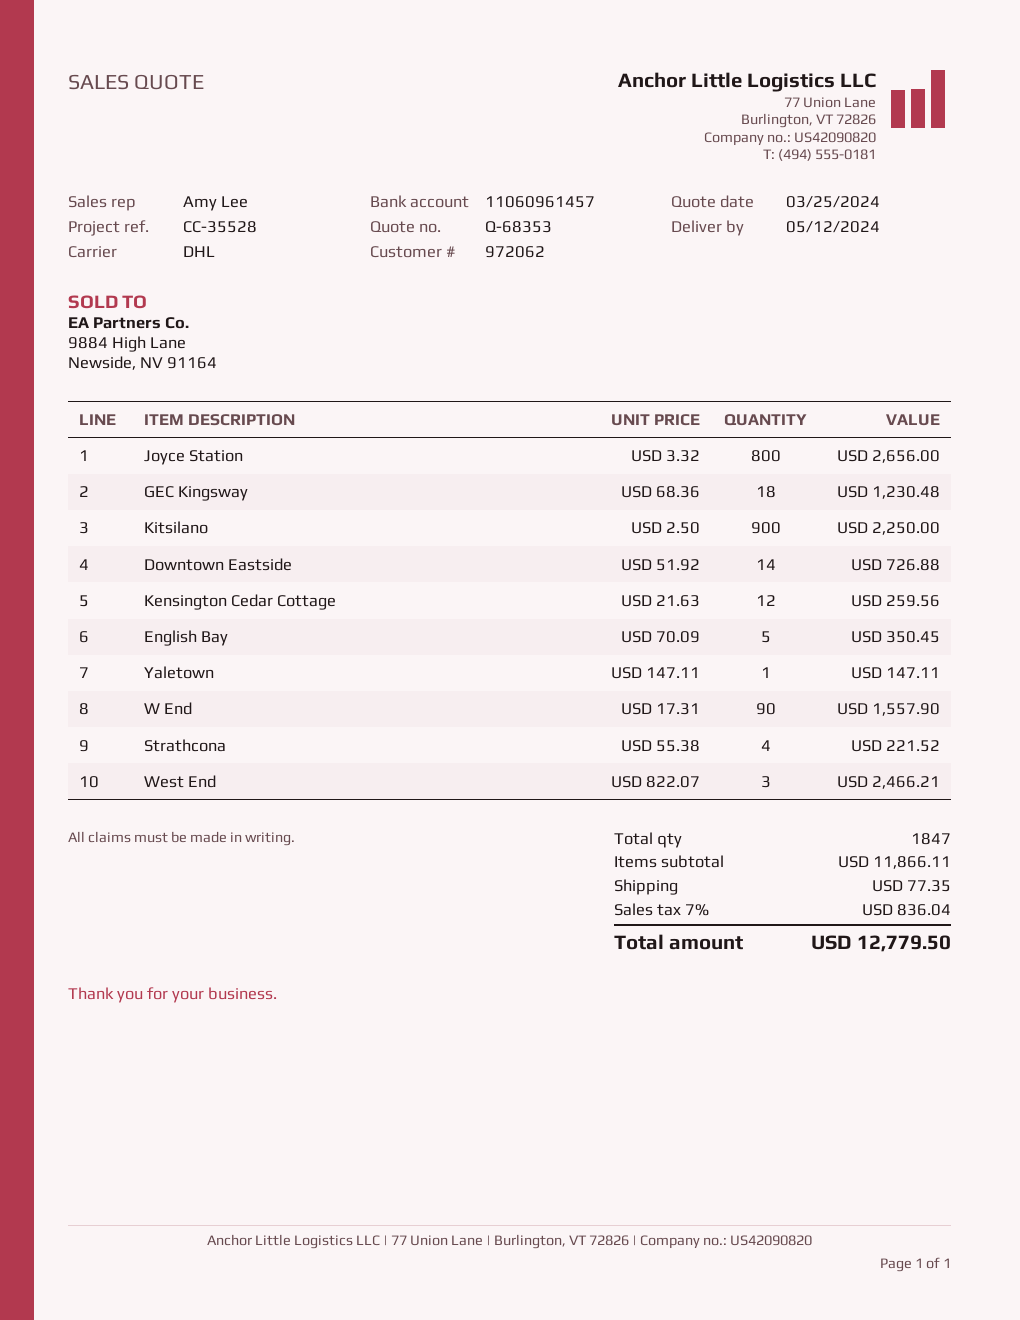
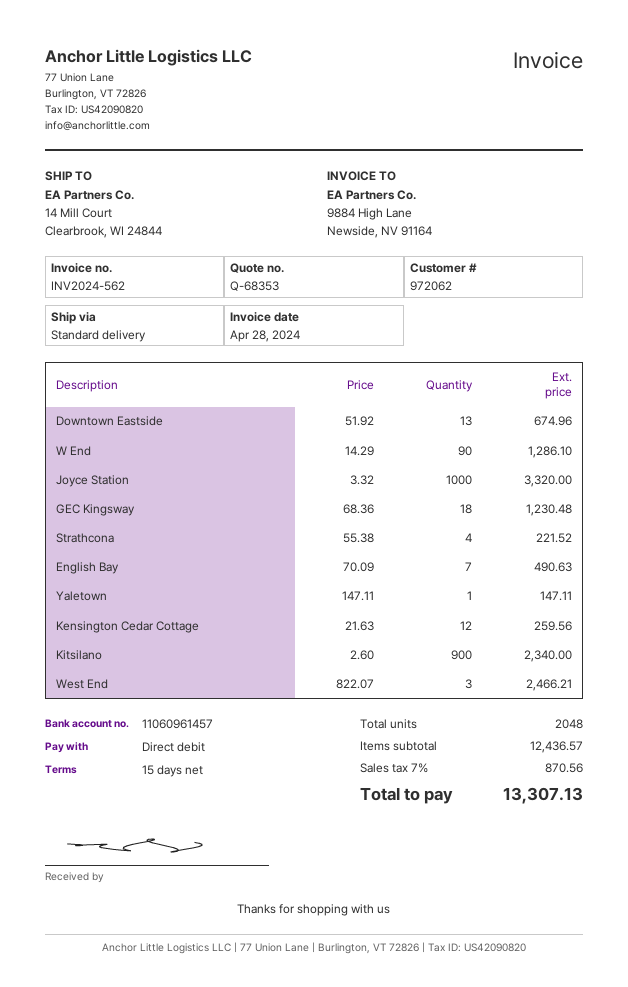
shipping method: DHL -> standard
Joyce Station: 800 x 3.32 = 2656.00 -> 1000 x 3.32 = 3320.00
Kitsilano: 900 x 2.50 = 2250.00 -> 900 x 2.60 = 2340.00
Downtown Eastside: 14 x 51.92 = 726.88 -> 13 x 51.92 = 674.96
English Bay: 5 x 70.09 = 350.45 -> 7 x 70.09 = 490.63
W End: 90 x 17.31 = 1557.90 -> 90 x 14.29 = 1286.10
total quantity: 1847 -> 2048
subtotal: 11866.11 -> 12436.57
shipping: 77.35 -> none
tax: 7% = 836.04 -> 7% = 870.56
total: 12779.50 -> 13307.13

